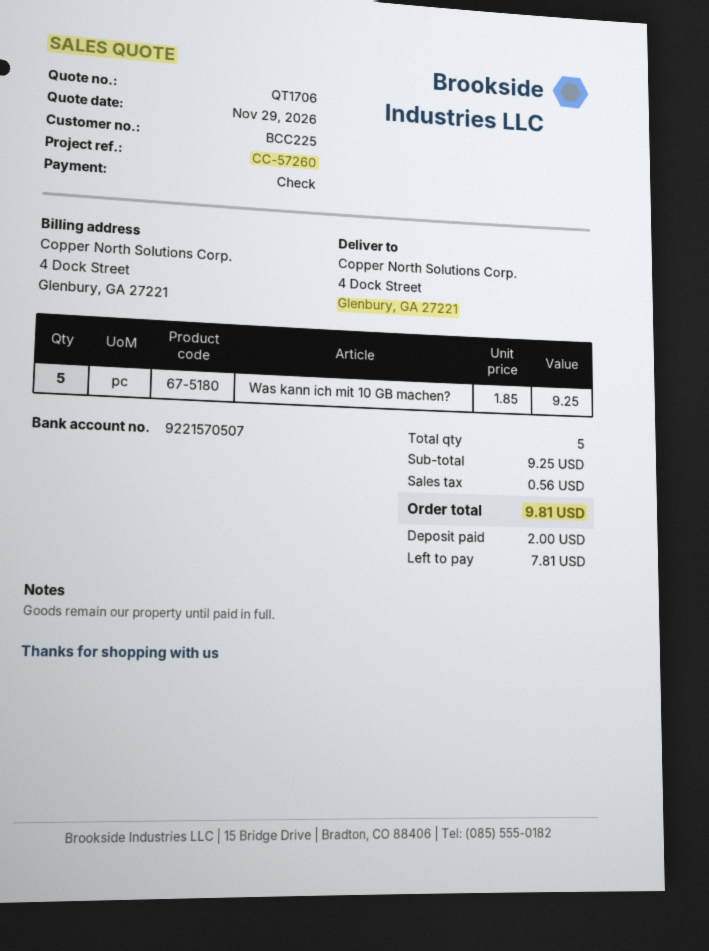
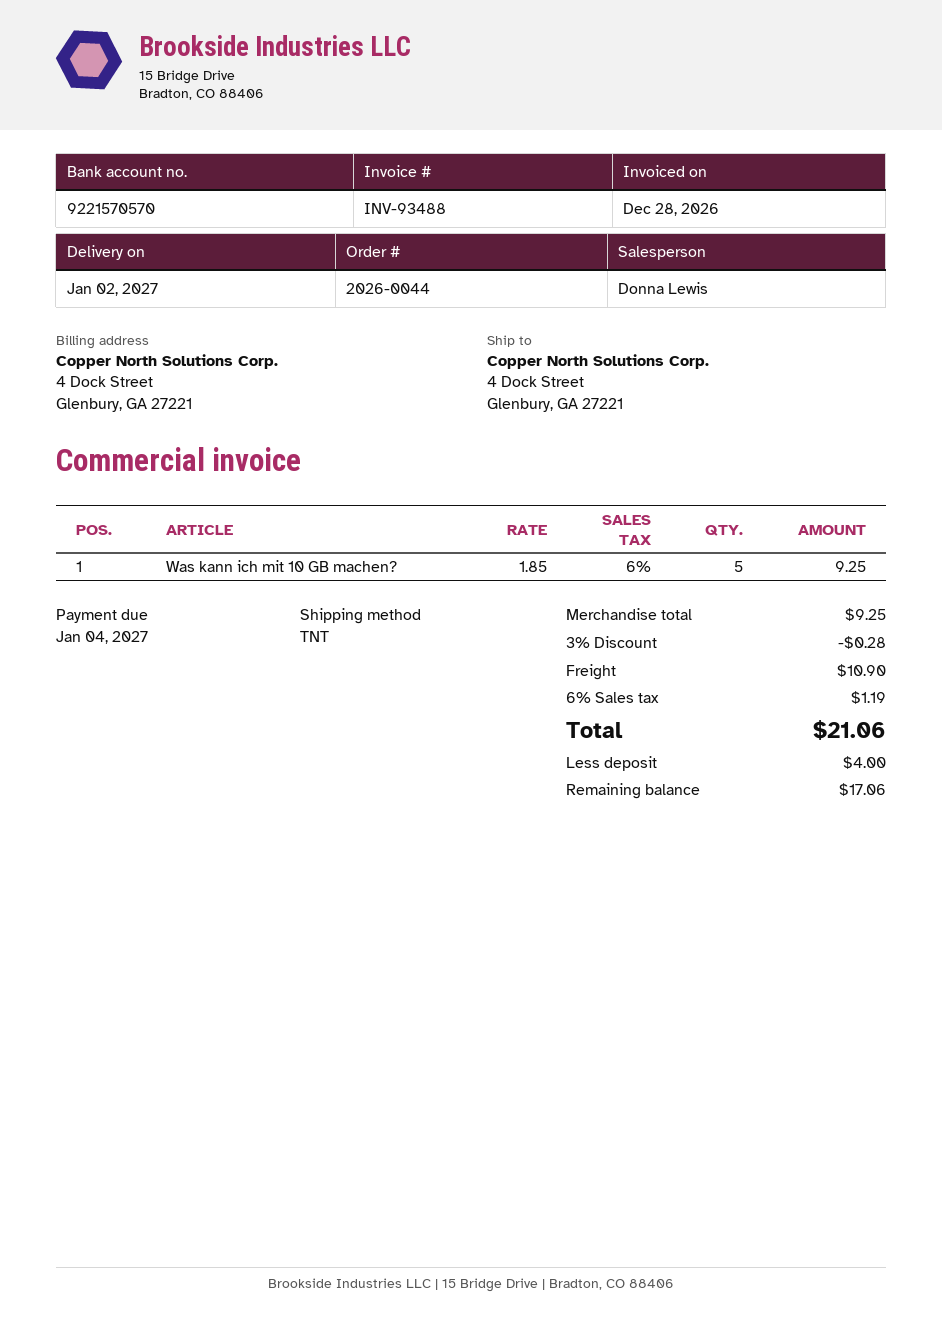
bank account: 9221570507 -> 9221570570
discount: none -> 3% = 0.28
shipping: none -> 10.90
tax: 0.56 -> 1.19
total: 9.81 -> 21.06
deposit: 2.00 -> 4.00
balance: 7.81 -> 17.06

